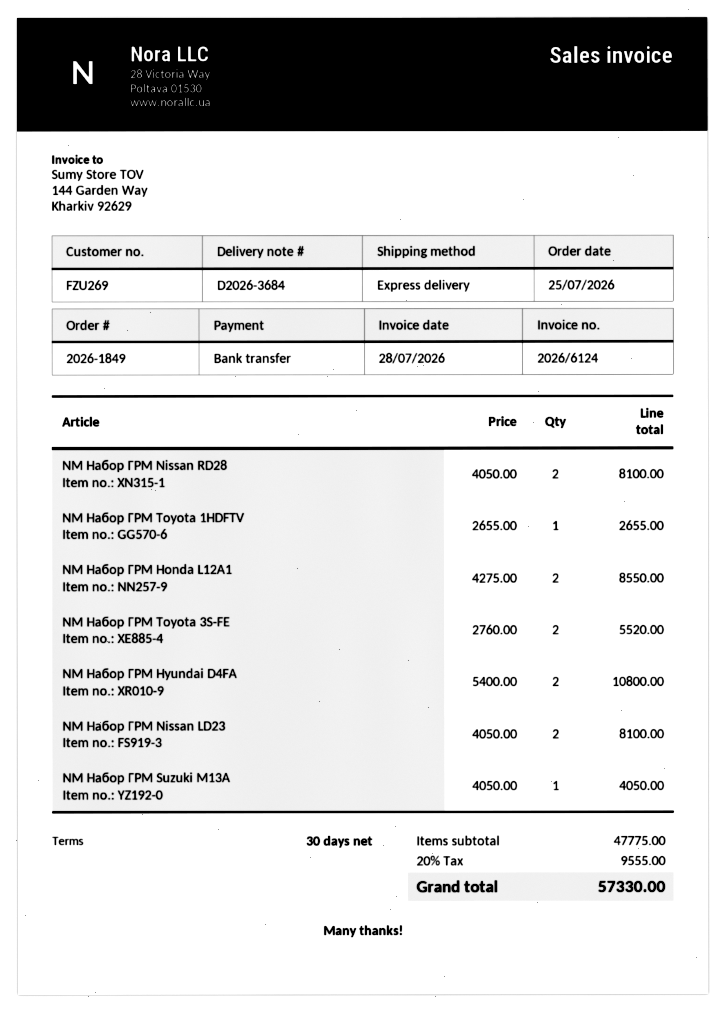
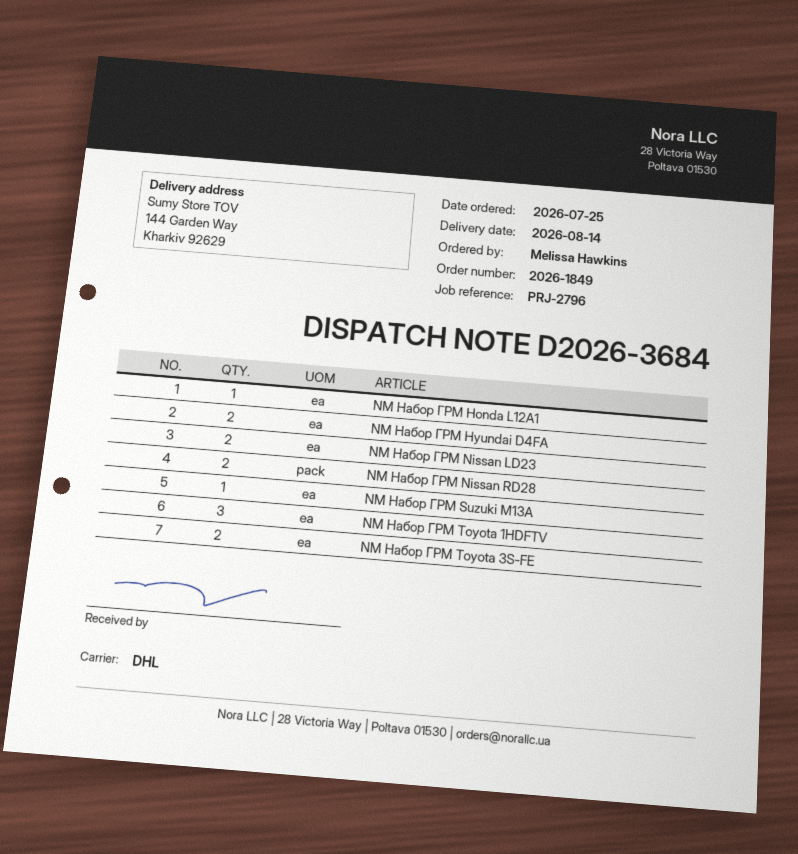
shipping method: express -> DHL
NM Набор ГРМ Toyota 1HDFTV: 1 -> 3
NM Набор ГРМ Honda L12A1: 2 -> 1

